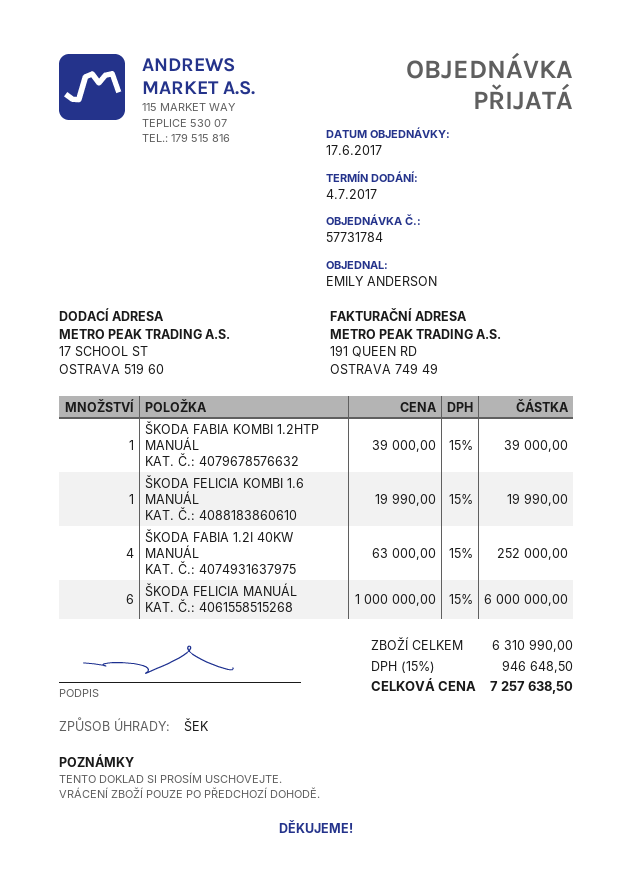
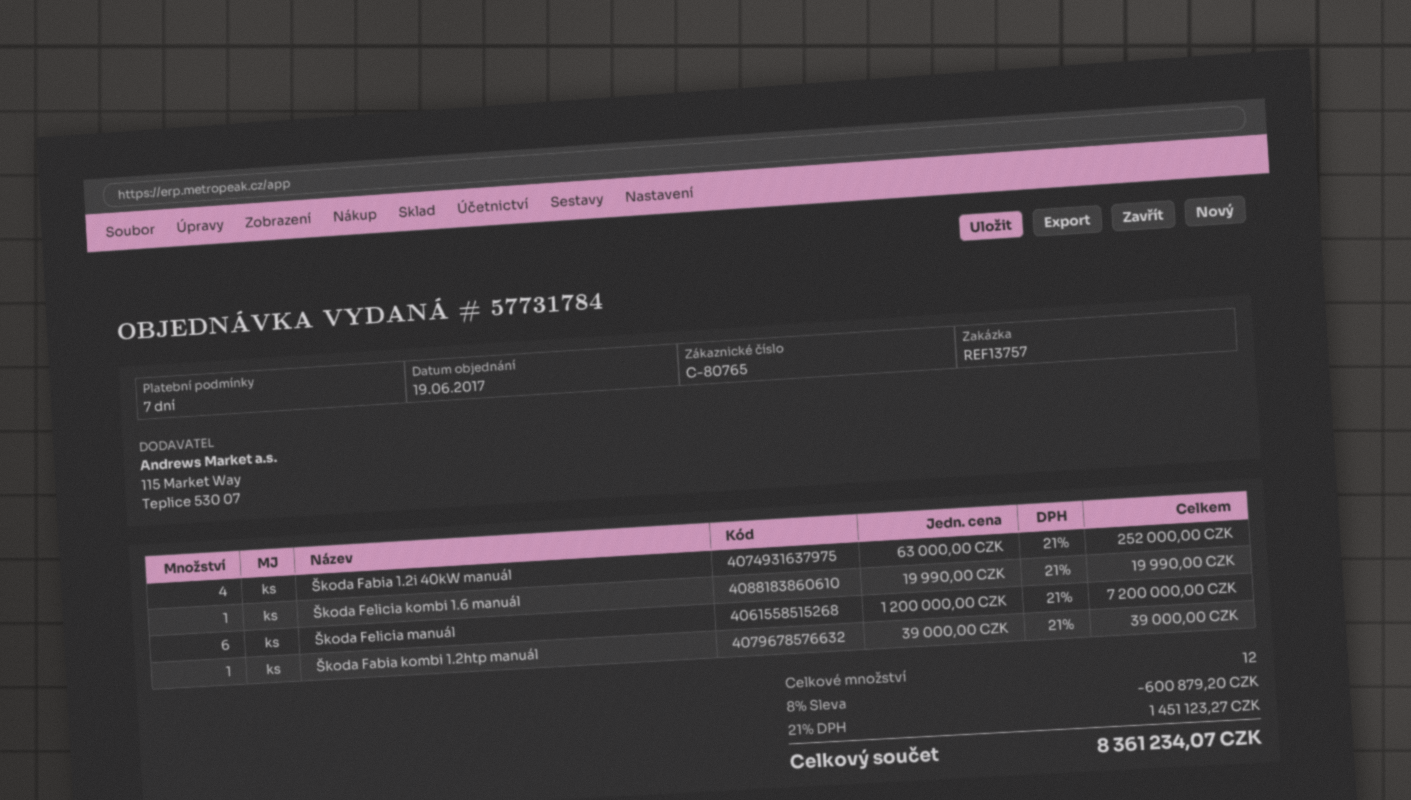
order date: 2017-06-17 -> 2017-06-19
ŠKODA FELICIA MANUÁL: 6 x 1000000.00 = 6000000.00 -> 6 x 1200000.00 = 7200000.00
discount: none -> 8% = 600879.20
tax: 15% = 946648.50 -> 21% = 1451123.27
total: 7257638.50 -> 8361234.07

